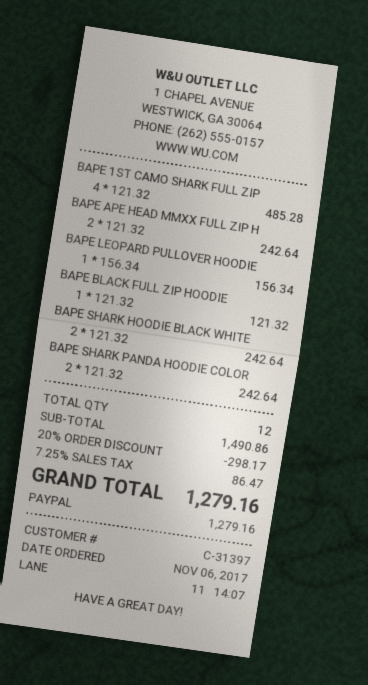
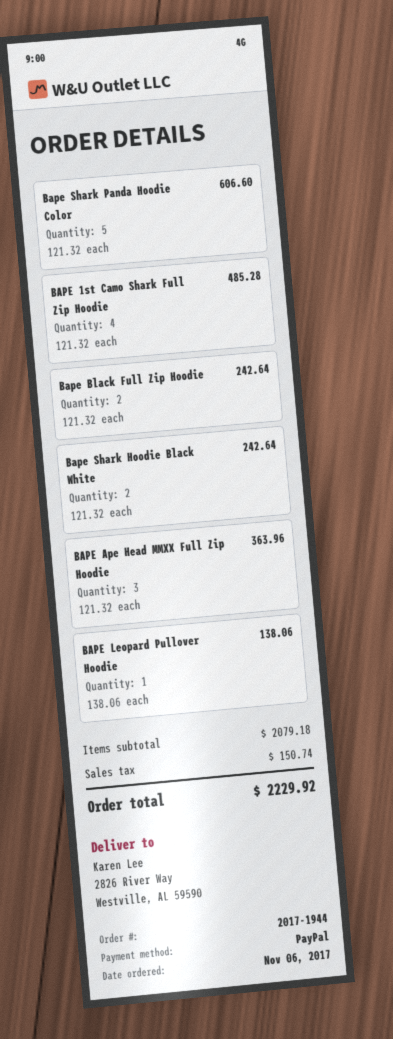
BAPE APE HEAD MMXX FULL ZIP H: 2 x 121.32 = 242.64 -> 3 x 121.32 = 363.96
BAPE LEOPARD PULLOVER HOODIE: 1 x 156.34 = 156.34 -> 1 x 138.06 = 138.06
BAPE BLACK FULL ZIP HOODIE: 1 x 121.32 = 121.32 -> 2 x 121.32 = 242.64
BAPE SHARK PANDA HOODIE COLOR: 2 x 121.32 = 242.64 -> 5 x 121.32 = 606.60
subtotal: 1490.86 -> 2079.18
discount: 20% = 298.17 -> none
tax: 86.47 -> 150.74
total: 1279.16 -> 2229.92

